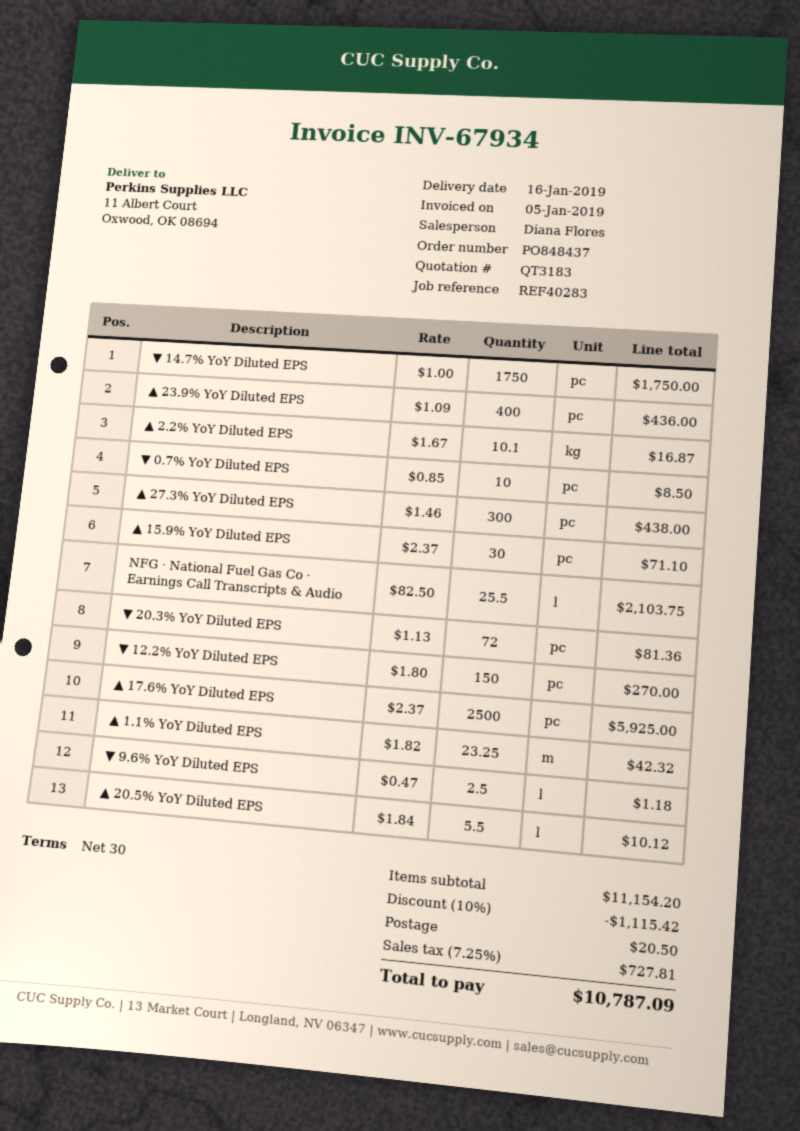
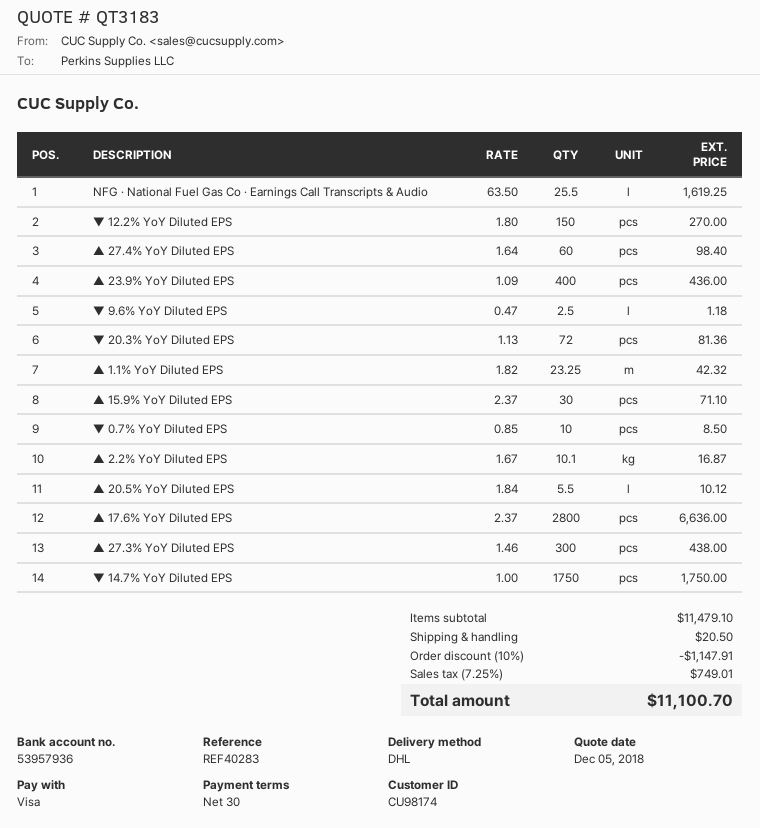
NFG · National Fuel Gas Co · Earnings Call Transcripts & Audio: 25.5 x 82.50 = 2103.75 -> 25.5 x 63.50 = 1619.25
▲ 17.6% YoY Diluted EPS: 2500 x 2.37 = 5925.00 -> 2800 x 2.37 = 6636.00
▲ 27.4% YoY Diluted EPS: none -> 60 x 1.64 = 98.40
subtotal: 11154.20 -> 11479.10
discount: 10% = 1115.42 -> 10% = 1147.91
tax: 7.25% = 727.81 -> 7.25% = 749.01
total: 10787.09 -> 11100.70

